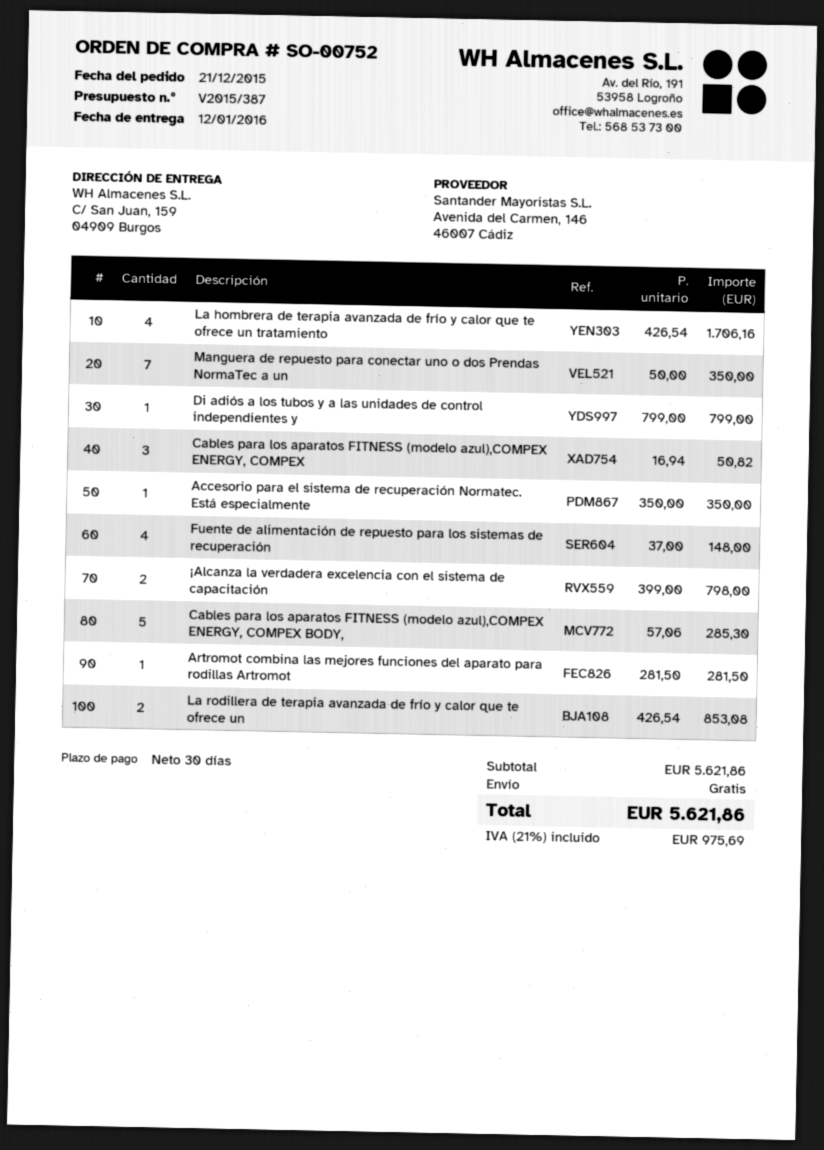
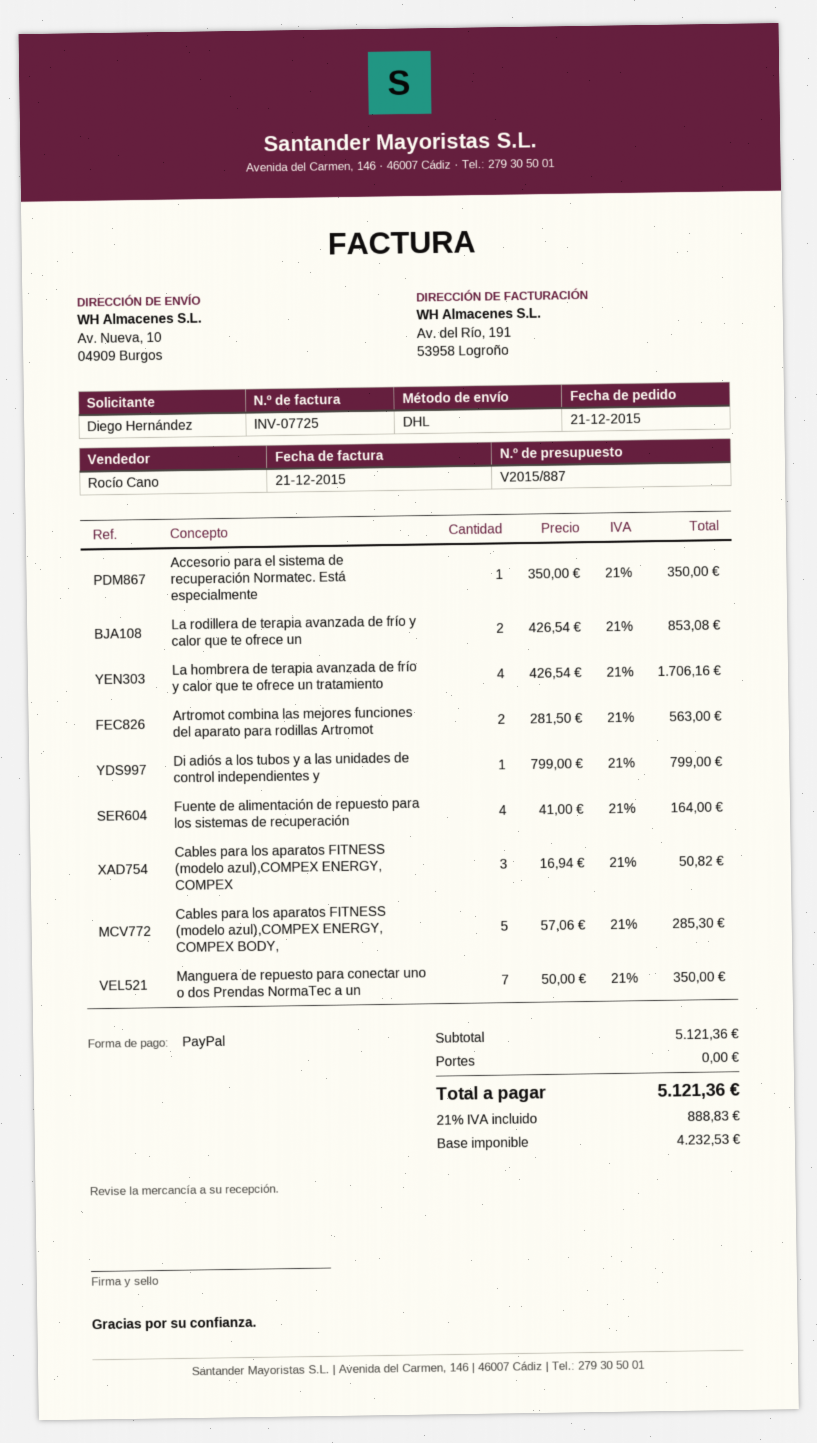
quote number: V2015/387 -> V2015/887
ship to: C/ San Juan, 159, 04909 Burgos -> Av. Nueva, 10, 04909 Burgos
Fuente de alimentación de repuesto para los sistemas de recuperación: 4 x 37.00 = 148.00 -> 4 x 41.00 = 164.00
¡Alcanza la verdadera excelencia con el sistema de capacitación: 2 x 399.00 = 798.00 -> none
Artromot combina las mejores funciones del aparato para rodillas Artromot: 1 x 281.50 = 281.50 -> 2 x 281.50 = 563.00
subtotal: 5621.86 -> 5121.36
tax: 21% = 975.69 -> 21% = 888.83
total: 5621.86 -> 5121.36

